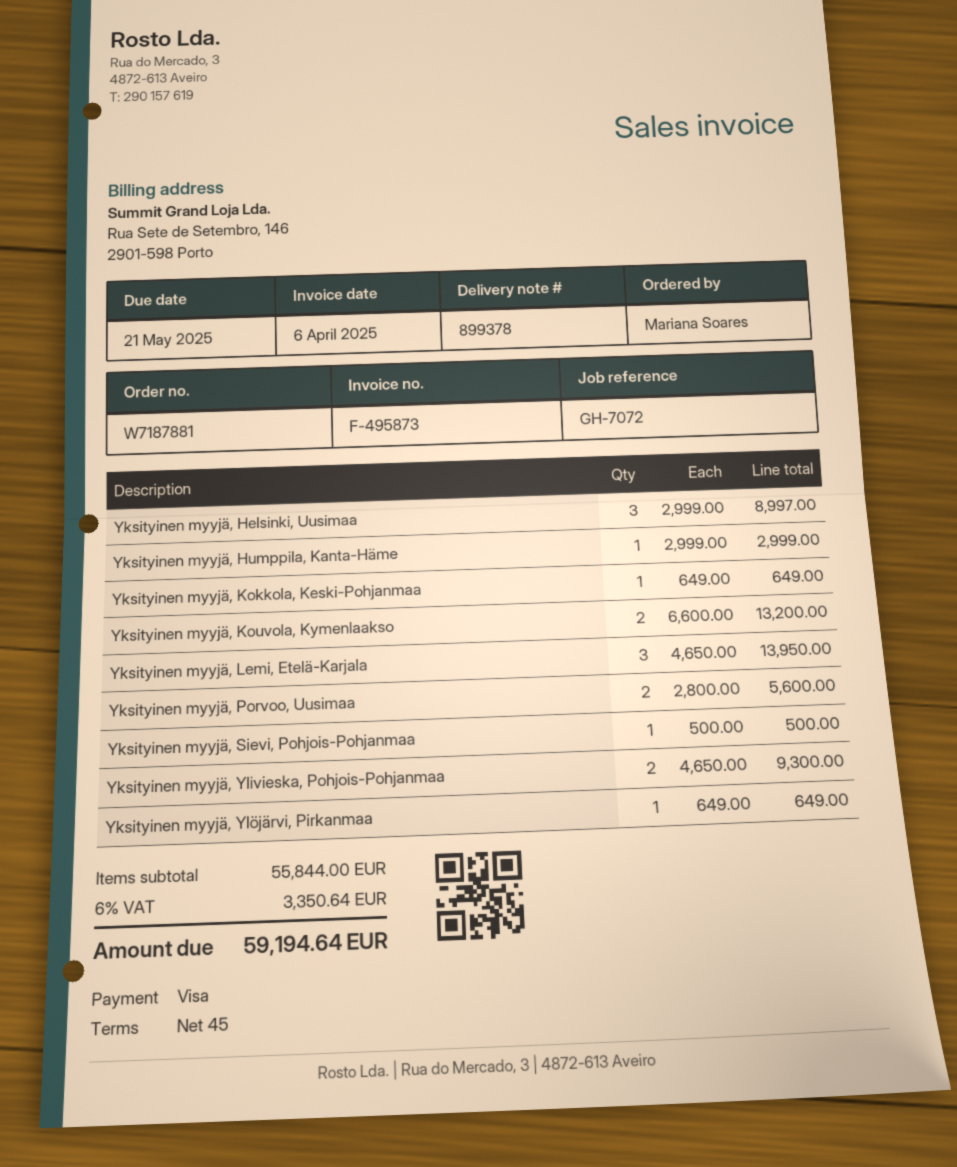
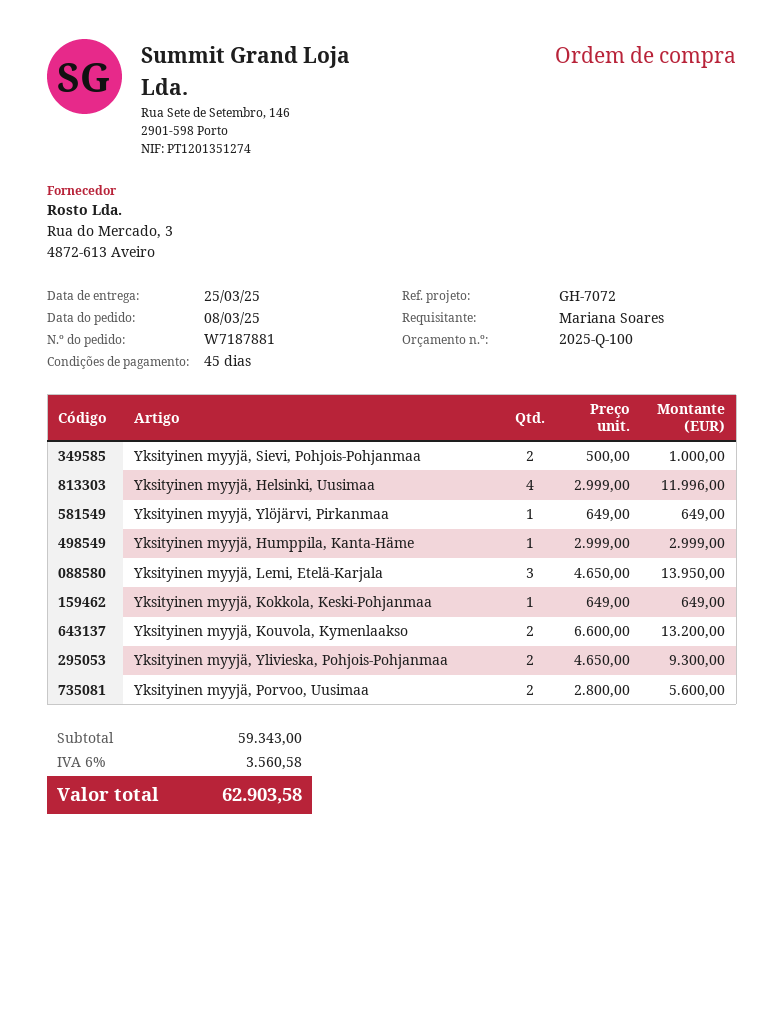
Yksityinen myyjä, Helsinki, Uusimaa: 3 x 2999.00 = 8997.00 -> 4 x 2999.00 = 11996.00
Yksityinen myyjä, Sievi, Pohjois-Pohjanmaa: 1 x 500.00 = 500.00 -> 2 x 500.00 = 1000.00
subtotal: 55844.00 -> 59343.00
tax: 6% = 3350.64 -> 6% = 3560.58
total: 59194.64 -> 62903.58

